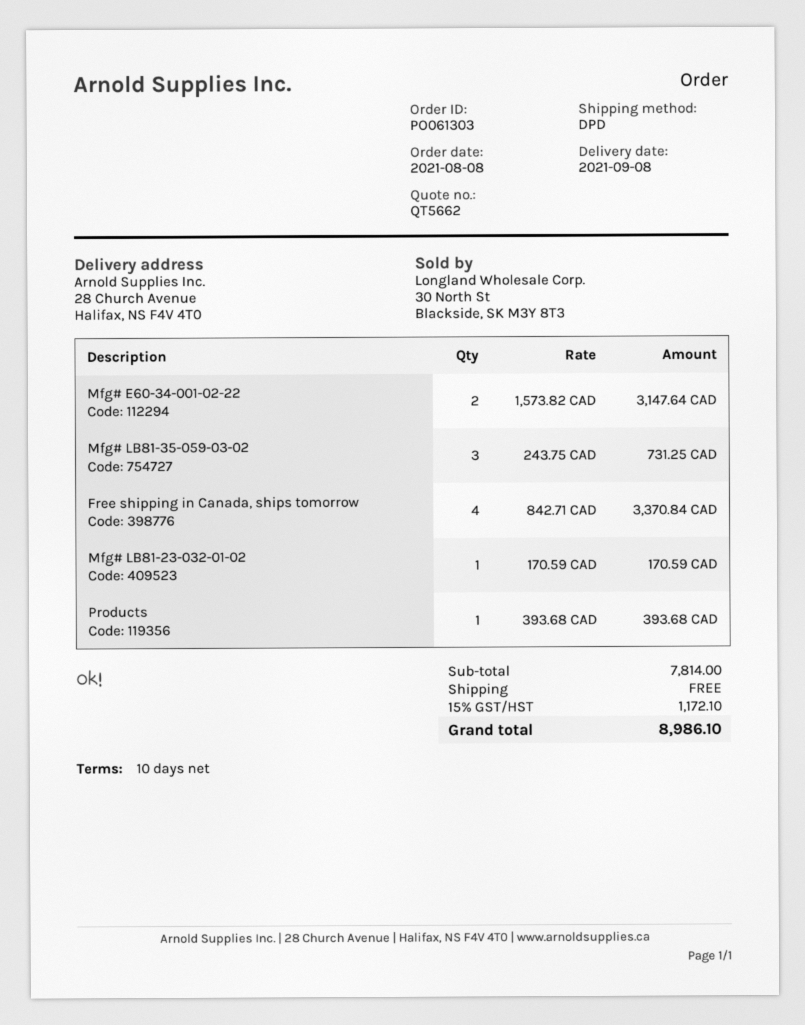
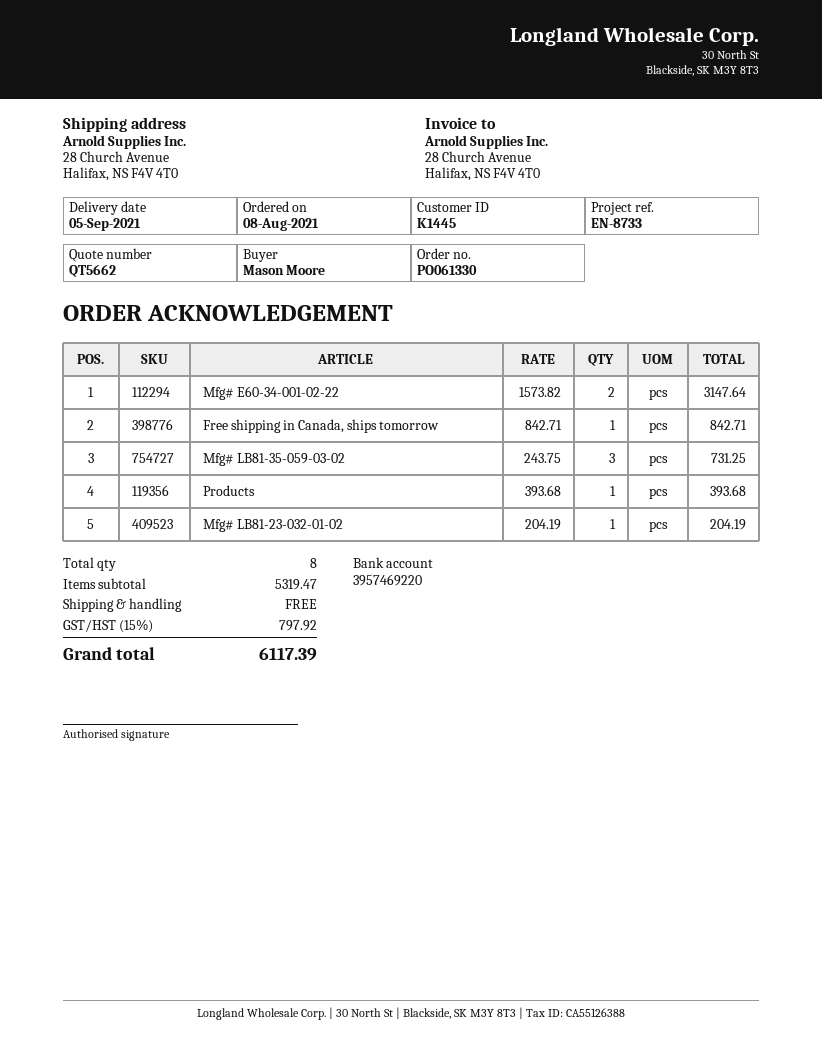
order number: PO061303 -> PO061330
delivery date: 2021-09-08 -> 2021-09-05
Free shipping in Canada, ships tomorrow: 4 x 842.71 = 3370.84 -> 1 x 842.71 = 842.71
Mfg# LB81-23-032-01-02: 1 x 170.59 = 170.59 -> 1 x 204.19 = 204.19
subtotal: 7814.00 -> 5319.47
tax: 15% = 1172.10 -> 15% = 797.92
total: 8986.10 -> 6117.39

